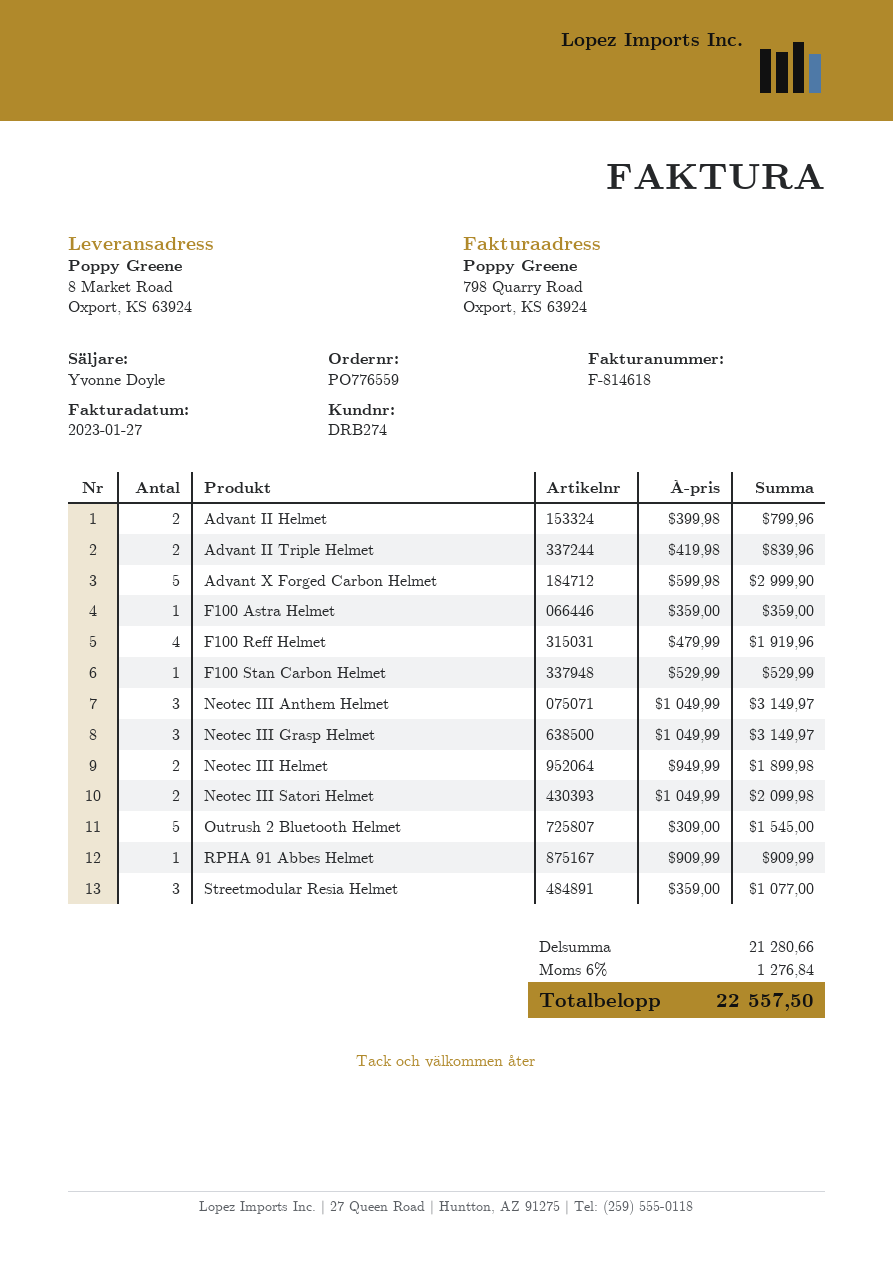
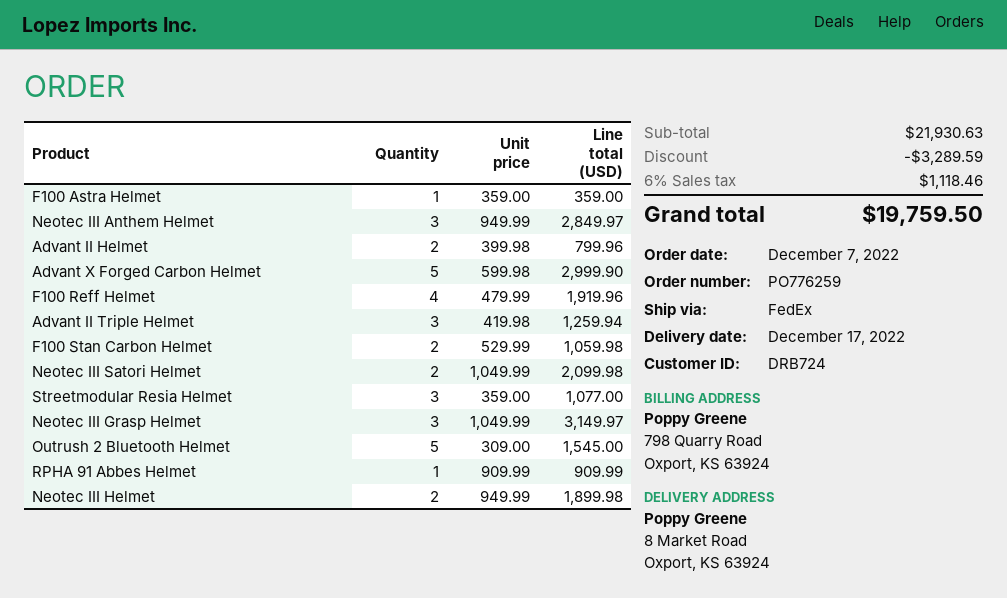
order number: PO776559 -> PO776259
customer number: DRB274 -> DRB724
Advant II Triple Helmet: 2 x 419.98 = 839.96 -> 3 x 419.98 = 1259.94
F100 Stan Carbon Helmet: 1 x 529.99 = 529.99 -> 2 x 529.99 = 1059.98
Neotec III Anthem Helmet: 3 x 1049.99 = 3149.97 -> 3 x 949.99 = 2849.97
subtotal: 21280.66 -> 21930.63
discount: none -> 3289.59
tax: 6% = 1276.84 -> 6% = 1118.46
total: 22557.50 -> 19759.50

